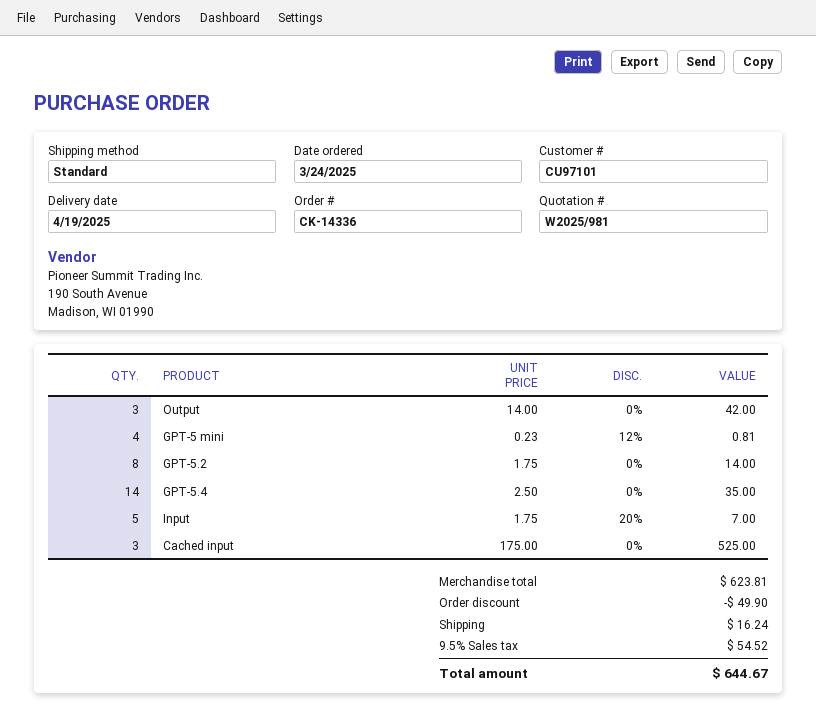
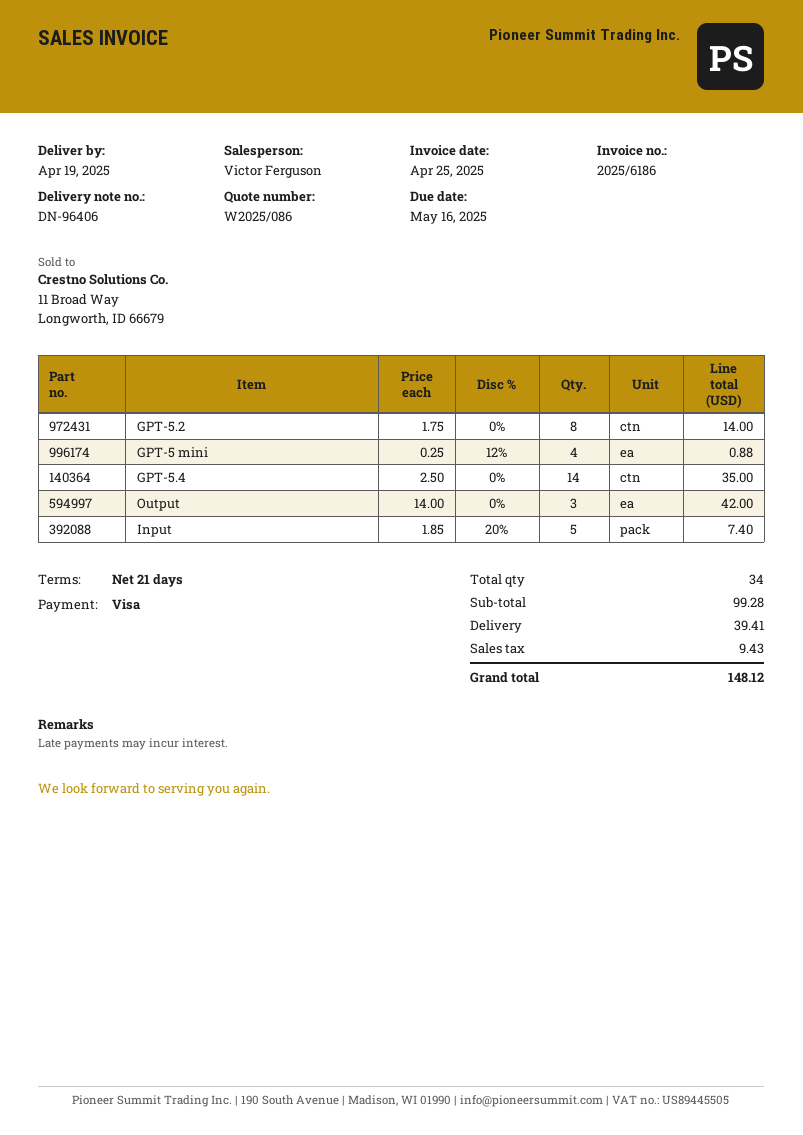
quote number: W2025/981 -> W2025/086
GPT-5 mini: 4 x 0.23 - 12% = 0.81 -> 4 x 0.25 - 12% = 0.88
Input: 5 x 1.75 - 20% = 7.00 -> 5 x 1.85 - 20% = 7.40
Cached input: 3 x 175.00 = 525.00 -> none
subtotal: 623.81 -> 99.28
discount: 49.90 -> none
shipping: 16.24 -> 39.41
tax: 54.52 -> 9.43
total: 644.67 -> 148.12

